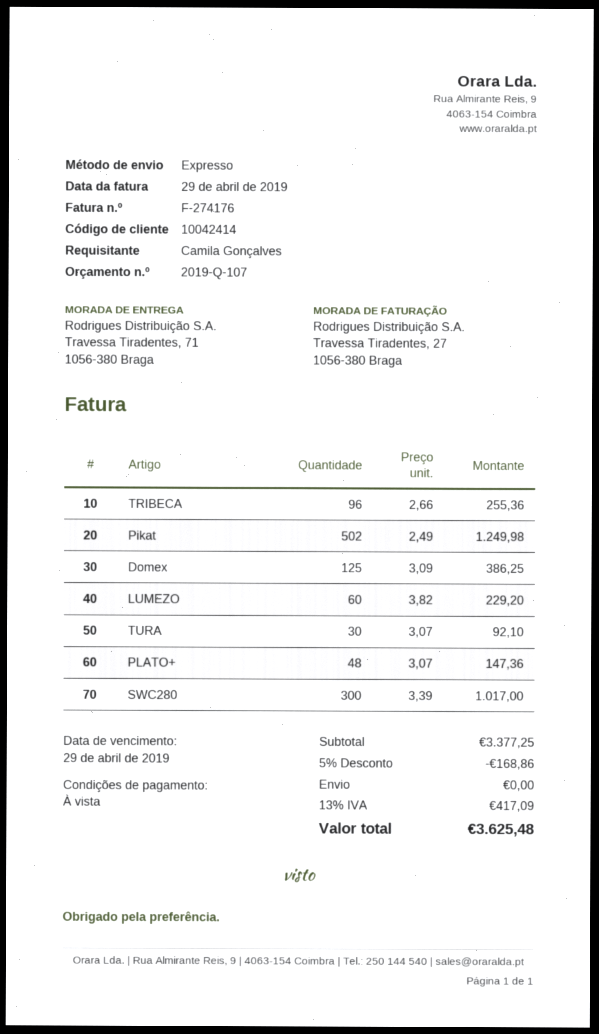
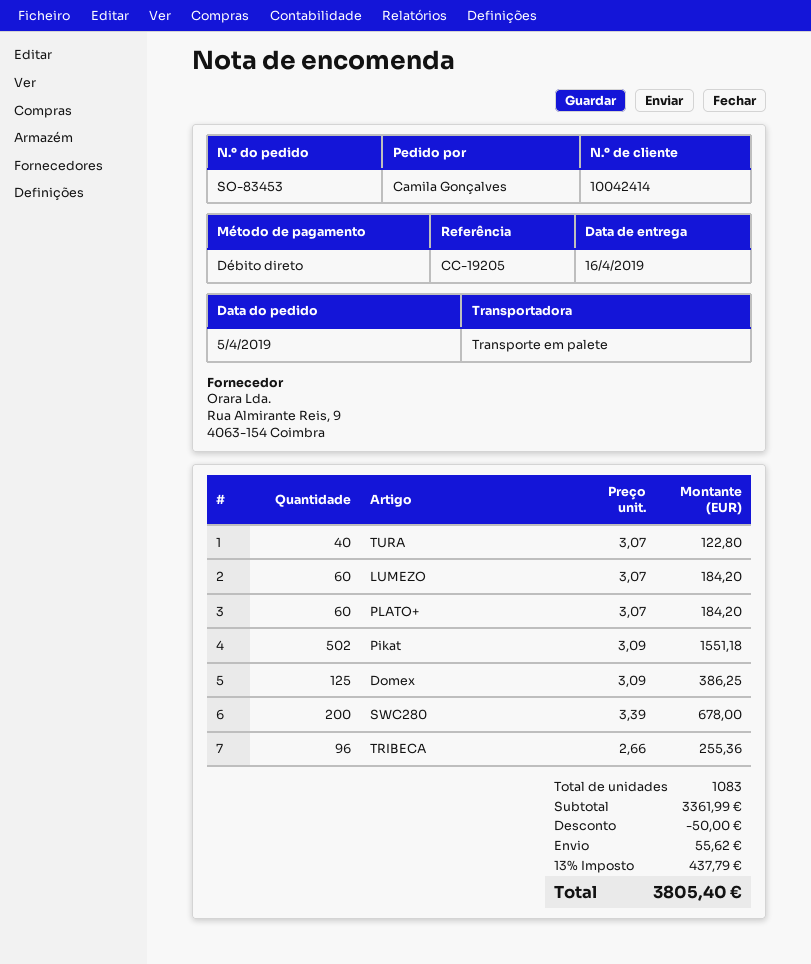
shipping method: express -> pallet freight
Pikat: 502 x 2.49 = 1249.98 -> 502 x 3.09 = 1551.18
LUMEZO: 60 x 3.82 = 229.20 -> 60 x 3.07 = 184.20
TURA: 30 x 3.07 = 92.10 -> 40 x 3.07 = 122.80
PLATO+: 48 x 3.07 = 147.36 -> 60 x 3.07 = 184.20
SWC280: 300 x 3.39 = 1017.00 -> 200 x 3.39 = 678.00
subtotal: 3377.25 -> 3361.99
discount: 168.86 -> 50.00
shipping: 0.00 -> 55.62
tax: 13% = 417.09 -> 13% = 437.79
total: 3625.48 -> 3805.40

